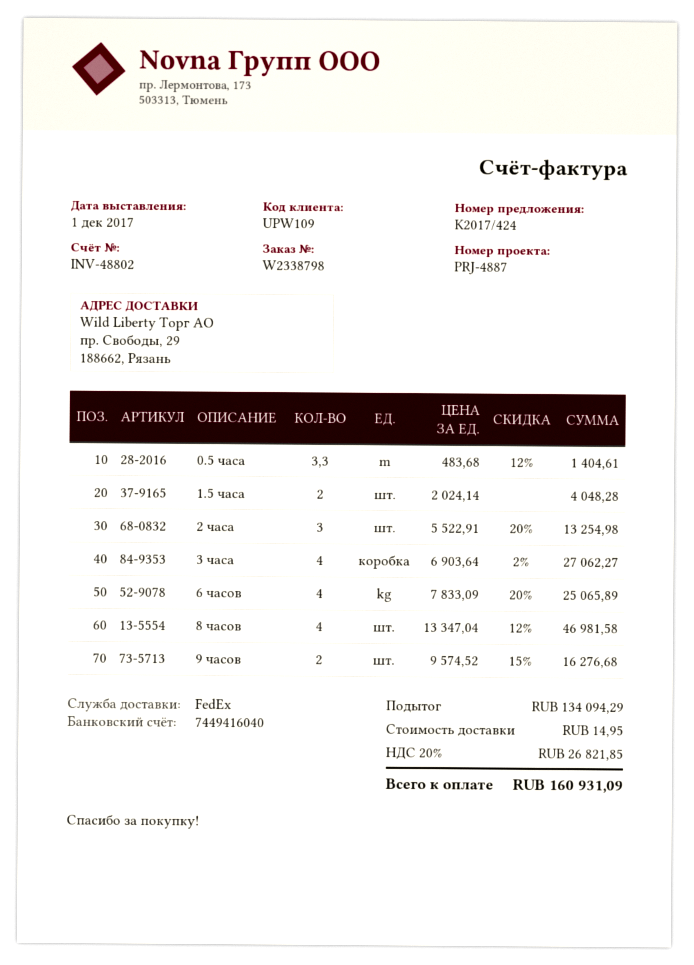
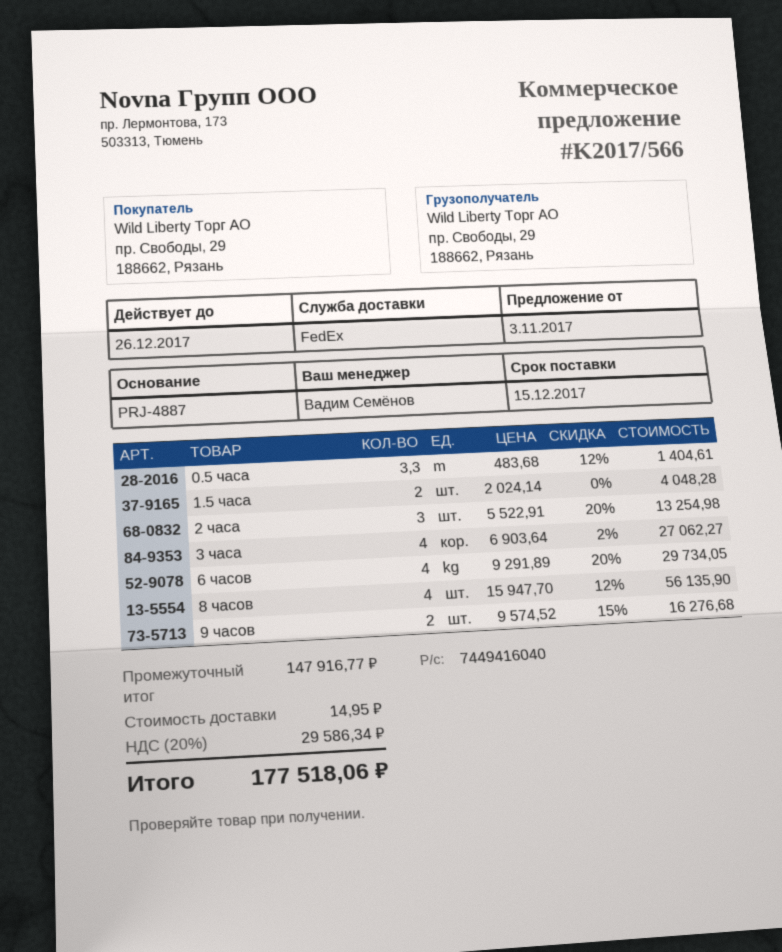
quote number: K2017/424 -> K2017/566
6 часов: 4 x 7833.09 - 20% = 25065.89 -> 4 x 9291.89 - 20% = 29734.05
8 часов: 4 x 13347.04 - 12% = 46981.58 -> 4 x 15947.70 - 12% = 56135.90
subtotal: 134094.29 -> 147916.77
tax: 20% = 26821.85 -> 20% = 29586.34
total: 160931.09 -> 177518.06

